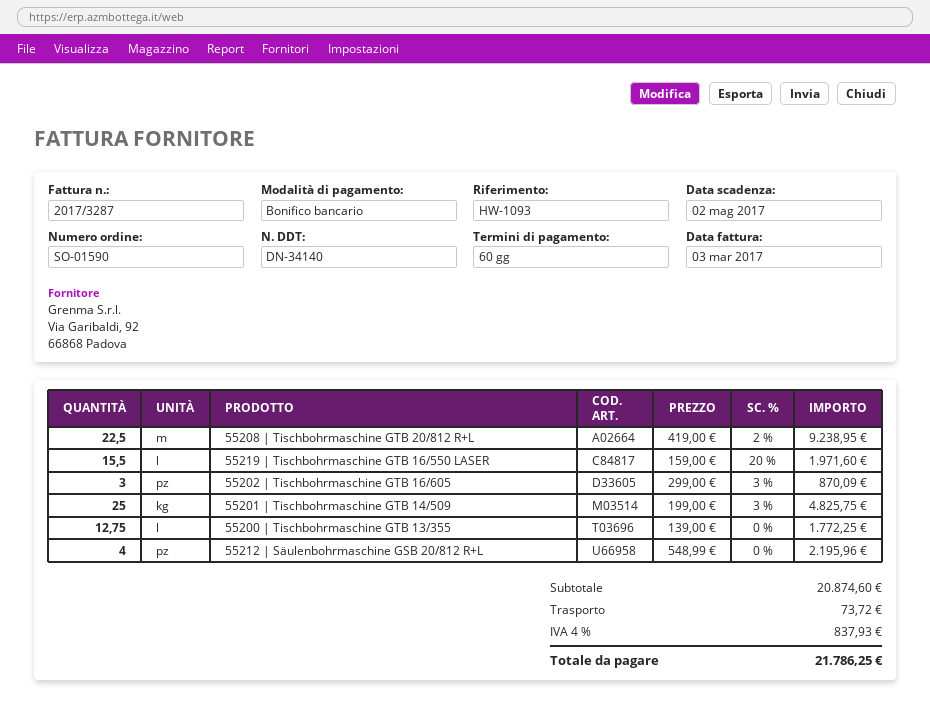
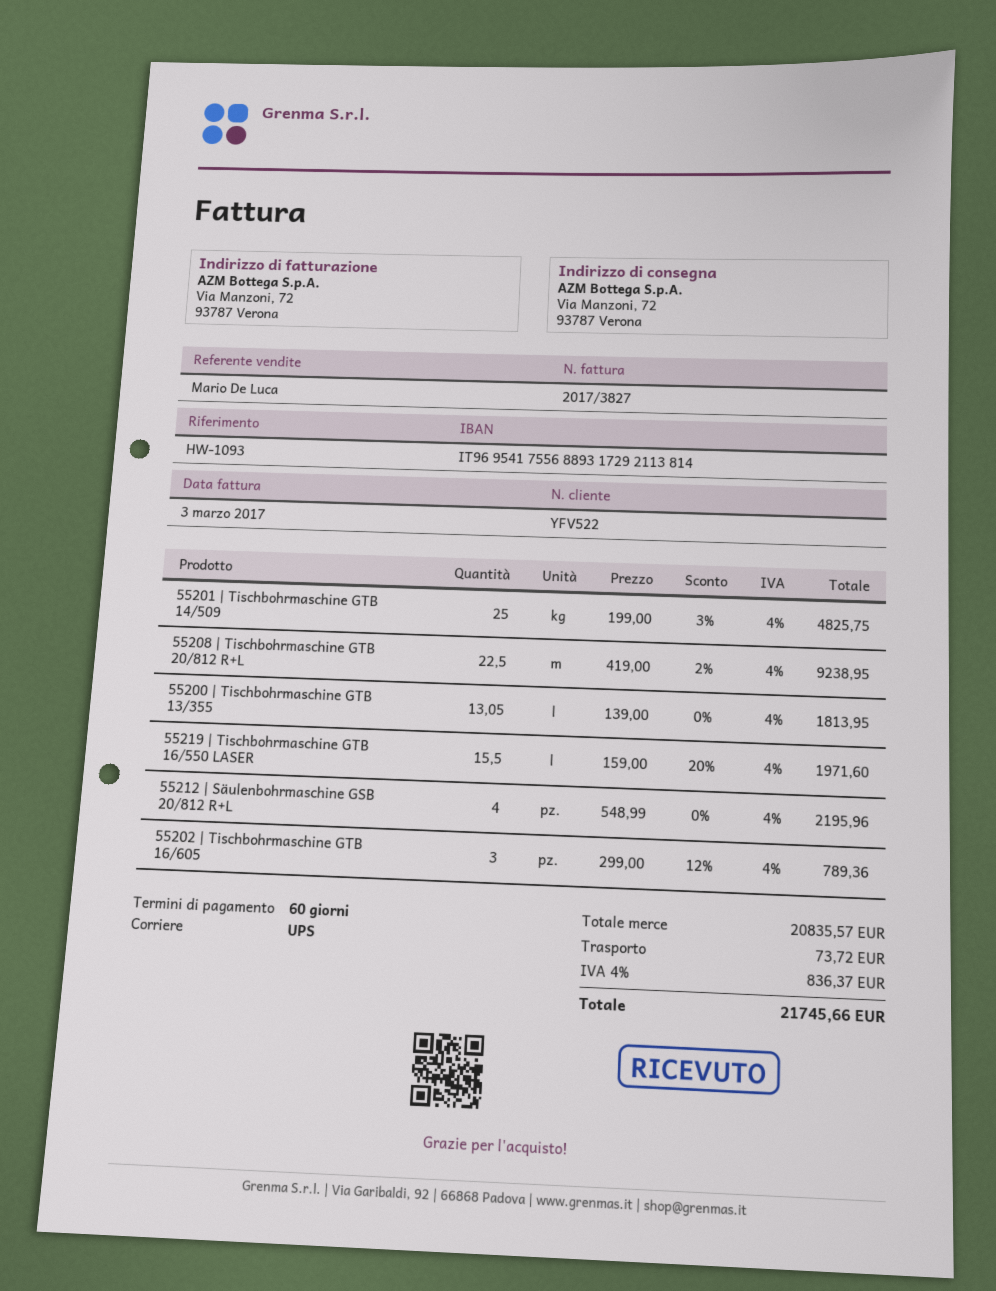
invoice number: 2017/3287 -> 2017/3827
55202 | Tischbohrmaschine GTB 16/605: 3 x 299.00 - 3% = 870.09 -> 3 x 299.00 - 12% = 789.36
55200 | Tischbohrmaschine GTB 13/355: 12.75 x 139.00 = 1772.25 -> 13.05 x 139.00 = 1813.95
subtotal: 20874.60 -> 20835.57
tax: 4% = 837.93 -> 4% = 836.37
total: 21786.25 -> 21745.66

